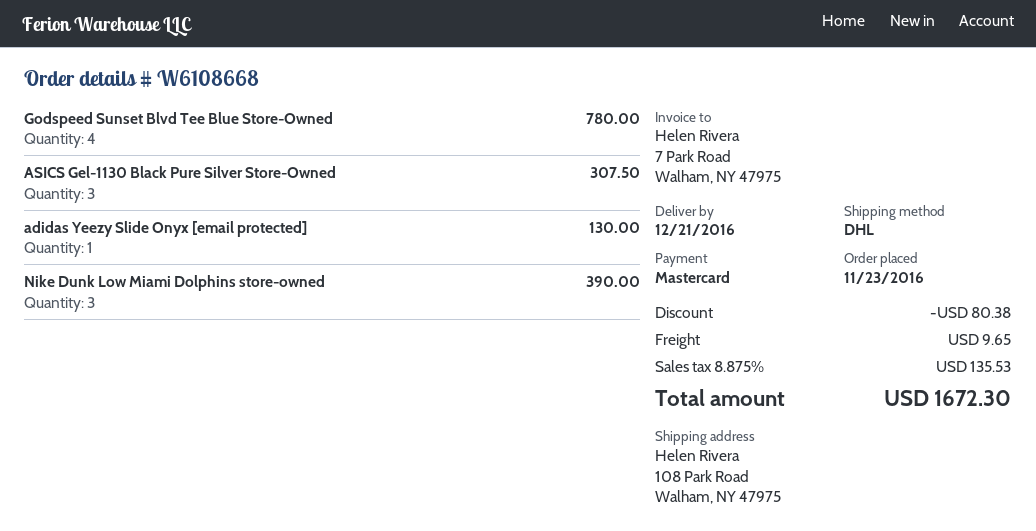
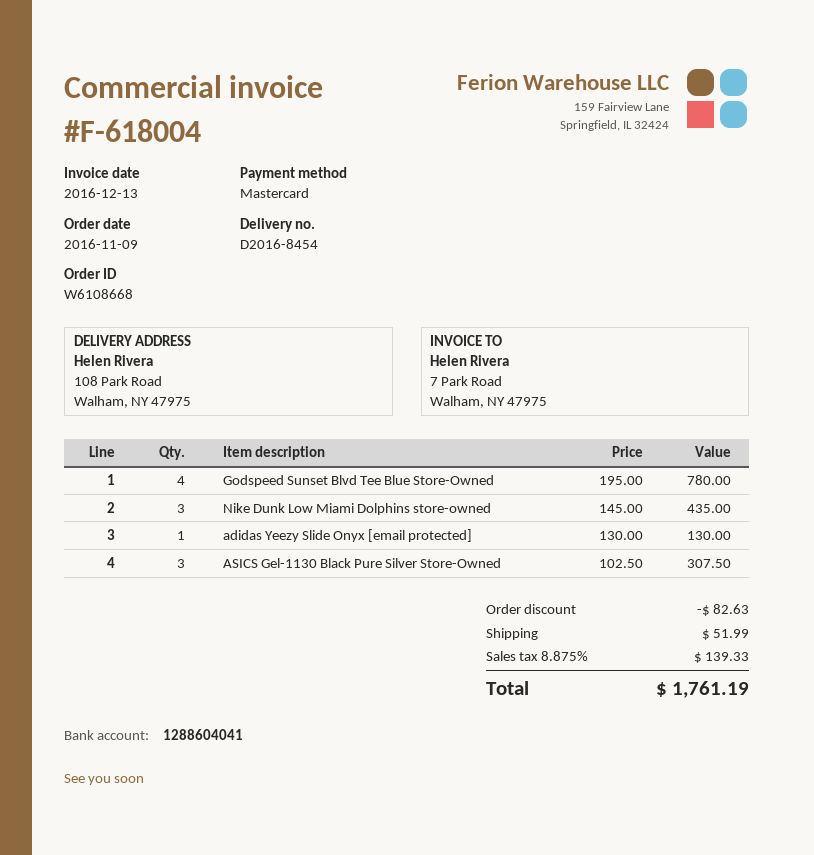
order date: 2016-11-23 -> 2016-11-09
Nike Dunk Low Miami Dolphins store-owned: 3 for 390.00 -> 3 for 435.00
discount: 80.38 -> 82.63
shipping: 9.65 -> 51.99
tax: 8.875% = 135.53 -> 8.875% = 139.33
total: 1672.30 -> 1761.19

